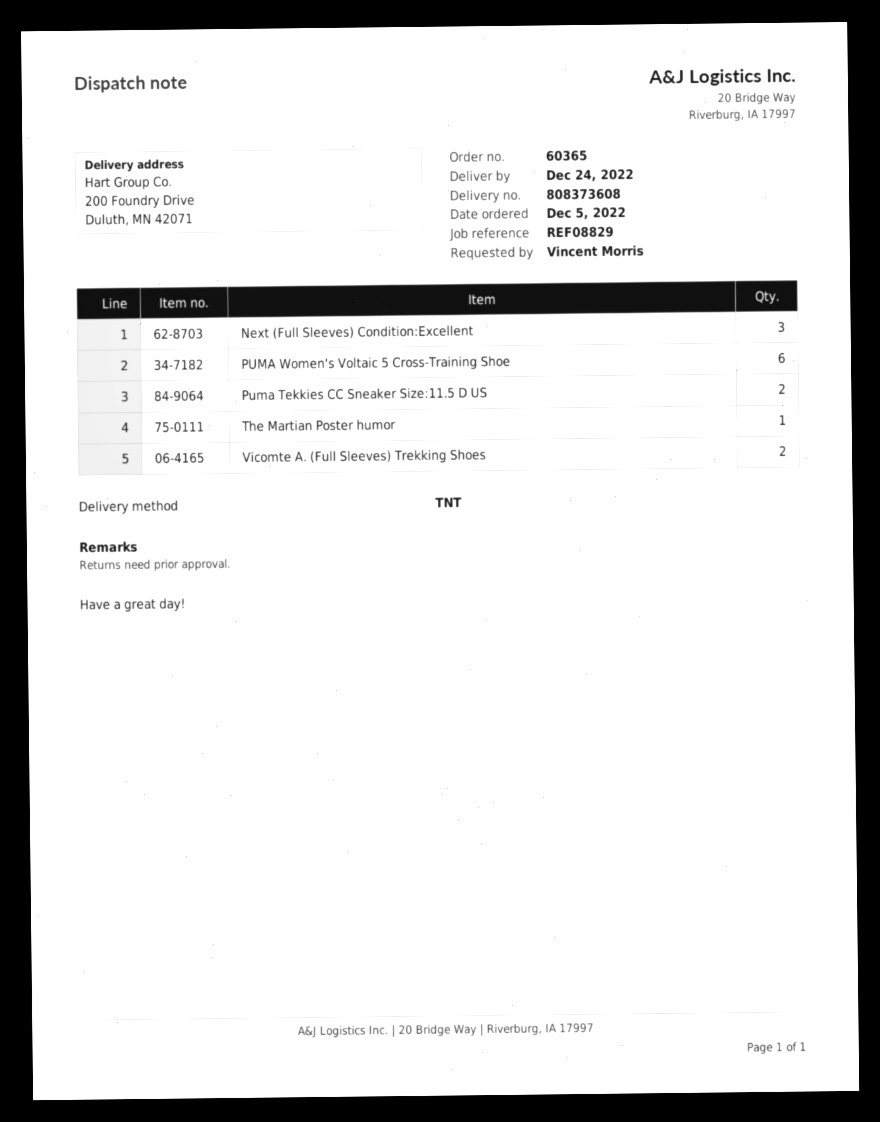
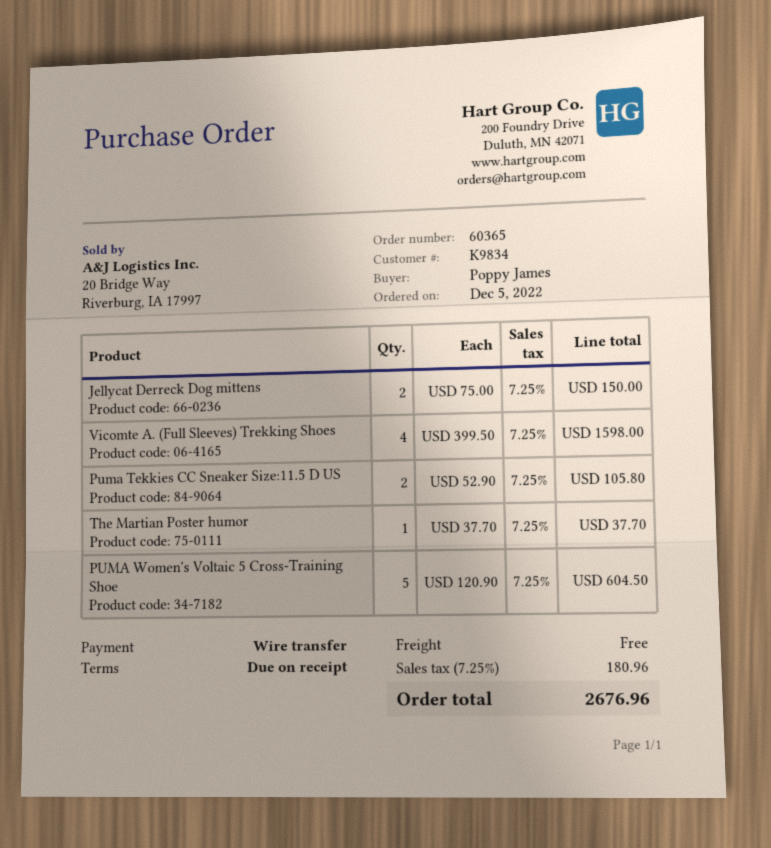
ordered by: Vincent Morris -> Poppy James
Next (Full Sleeves) Condition:Excellent: 3 -> none
PUMA Women's Voltaic 5 Cross-Training Shoe: 6 -> 5
Vicomte A. (Full Sleeves) Trekking Shoes: 2 -> 4
Jellycat Derreck Dog mittens: none -> 2

